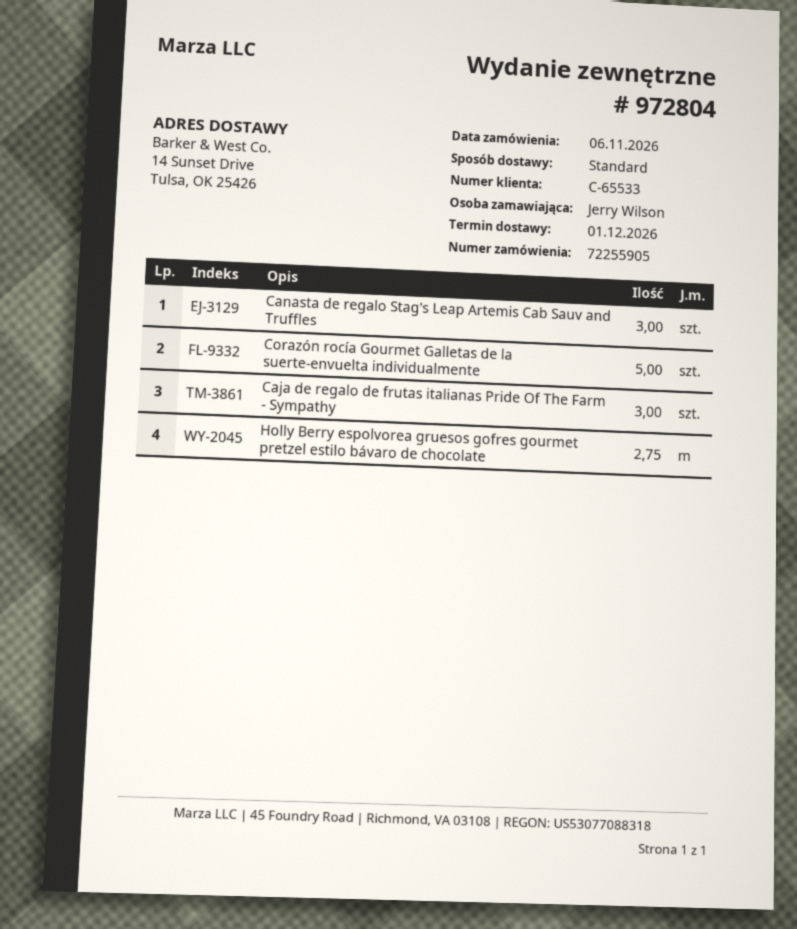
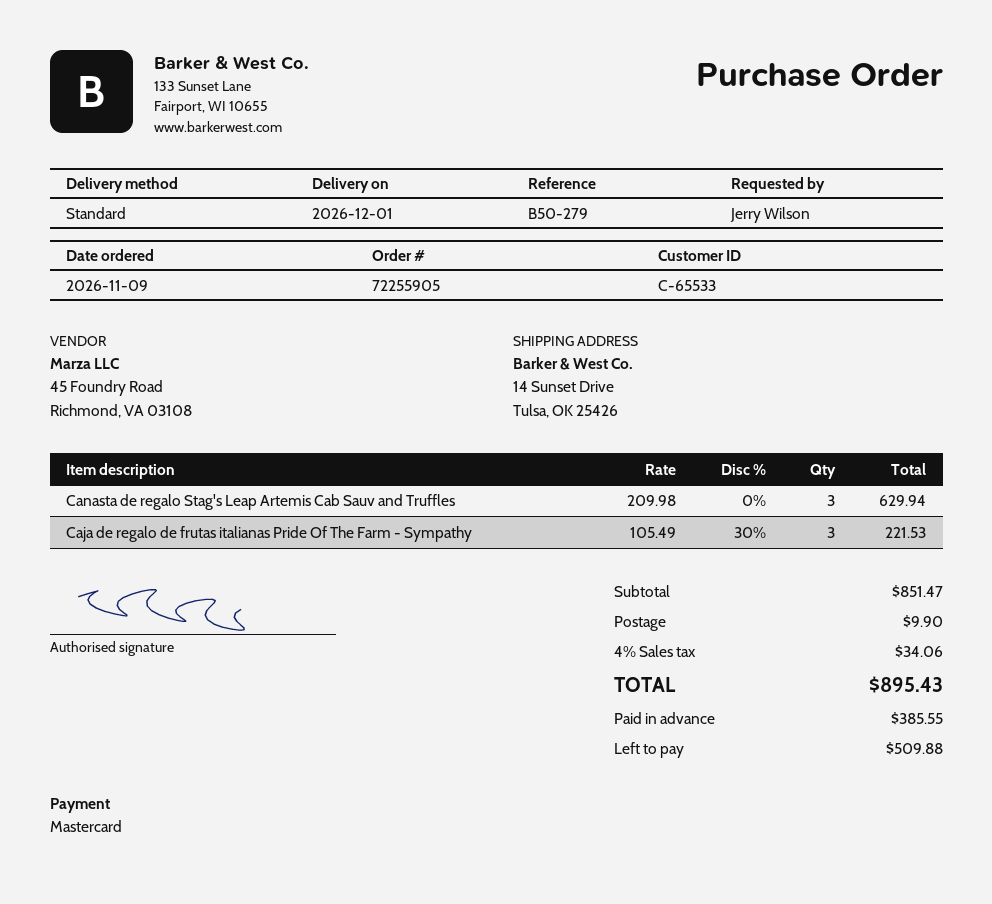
order date: 2026-11-06 -> 2026-11-09
Corazón rocía Gourmet Galletas de la suerte-envuelta individualmente: 5 -> none
Holly Berry espolvorea gruesos gofres gourmet pretzel estilo bávaro de chocolate: 2.75 -> none

